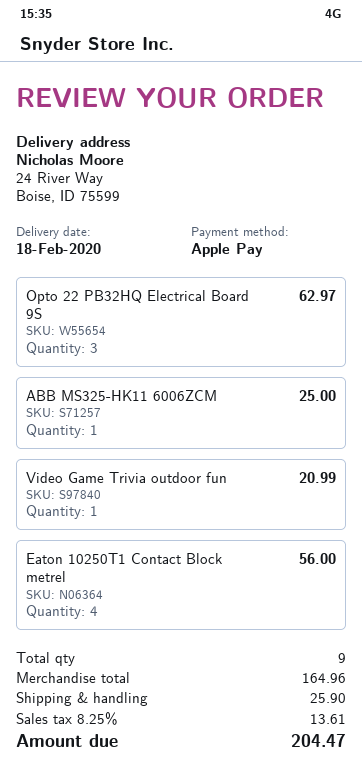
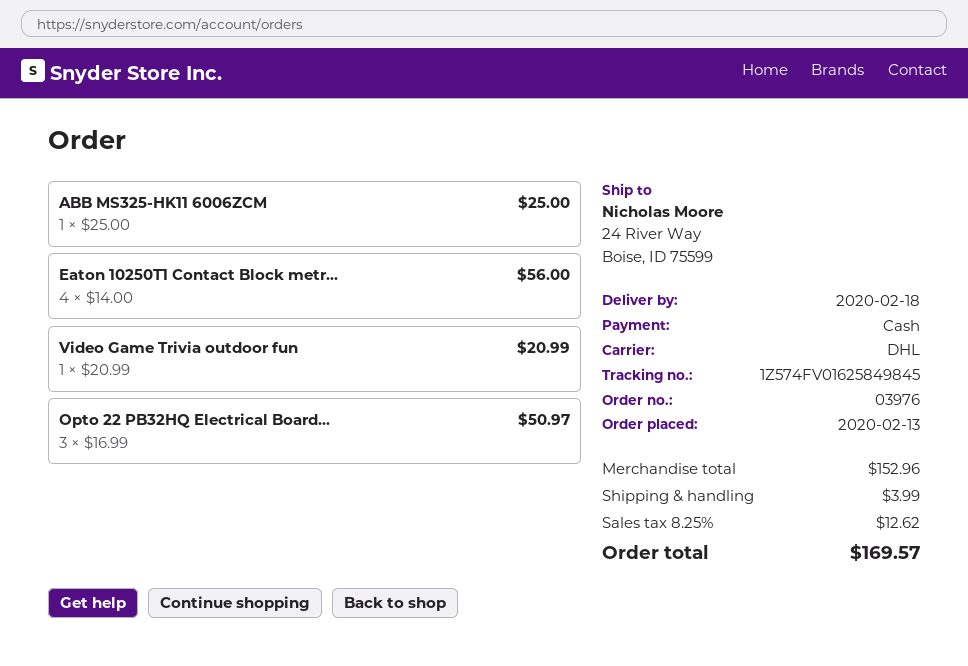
payment method: Apple Pay -> cash
Opto 22 PB32HQ Electrical Board 9S: 3 for 62.97 -> 3 for 50.97
subtotal: 164.96 -> 152.96
shipping: 25.90 -> 3.99
tax: 8.25% = 13.61 -> 8.25% = 12.62
total: 204.47 -> 169.57

